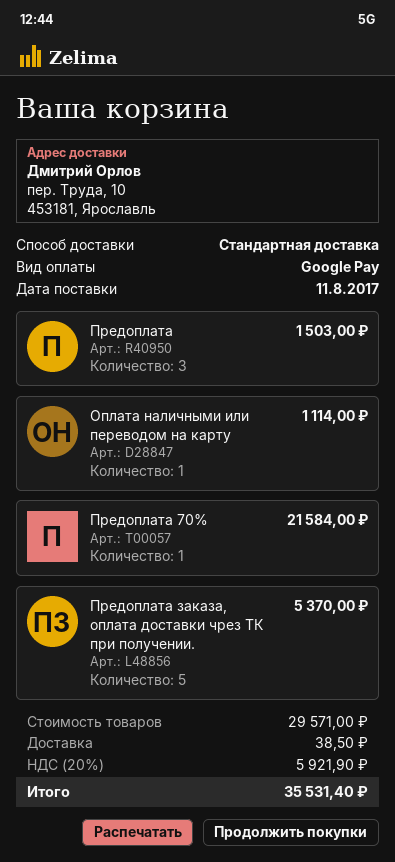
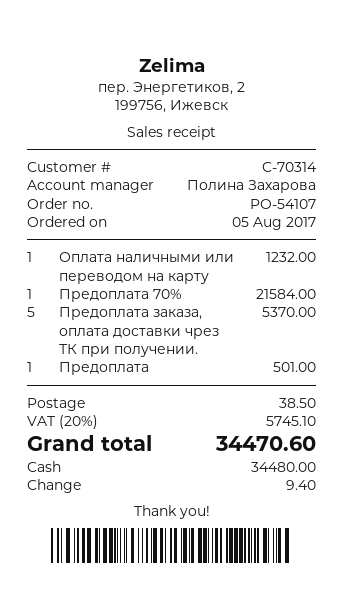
payment method: Google Pay -> cash
Предоплата: 3 for 1503.00 -> 1 for 501.00
Оплата наличными или переводом на карту: 1 for 1114.00 -> 1 for 1232.00
tax: 20% = 5921.90 -> 20% = 5745.10
total: 35531.40 -> 34470.60

